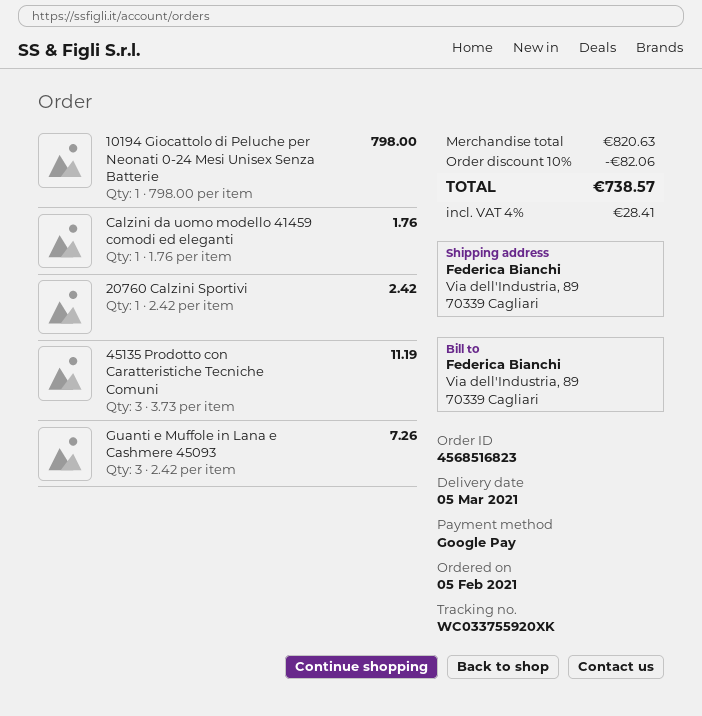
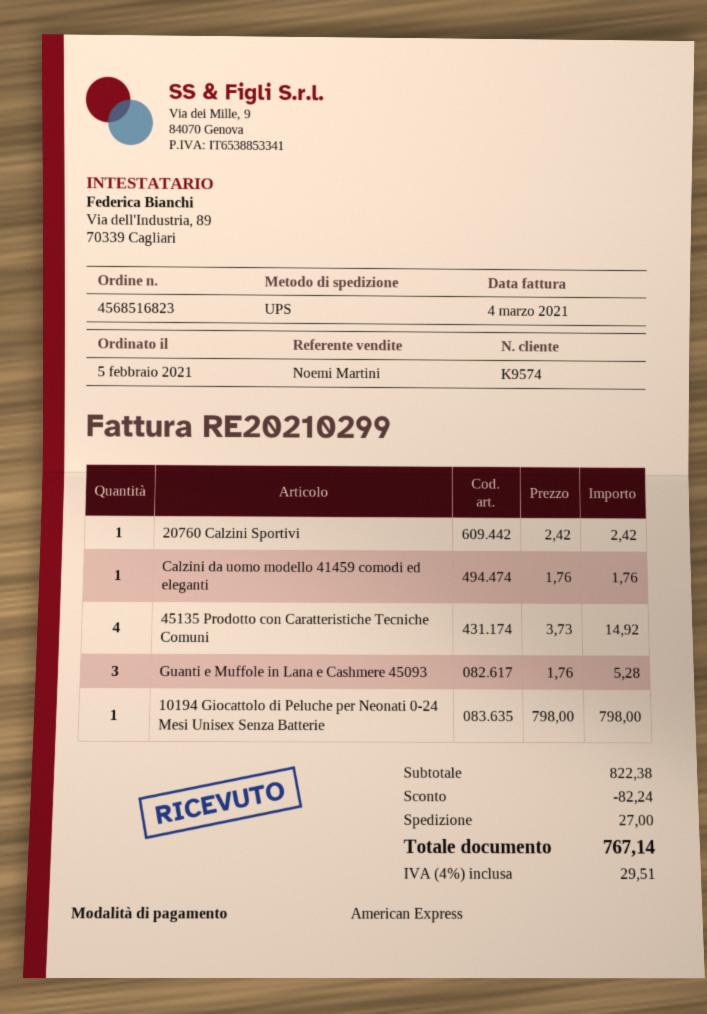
payment method: Google Pay -> American Express
45135 Prodotto con Caratteristiche Tecniche Comuni: 3 x 3.73 = 11.19 -> 4 x 3.73 = 14.92
Guanti e Muffole in Lana e Cashmere 45093: 3 x 2.42 = 7.26 -> 3 x 1.76 = 5.28
subtotal: 820.63 -> 822.38
discount: 82.06 -> 82.24
shipping: none -> 27.00
tax: 4% = 28.41 -> 4% = 29.51
total: 738.57 -> 767.14

